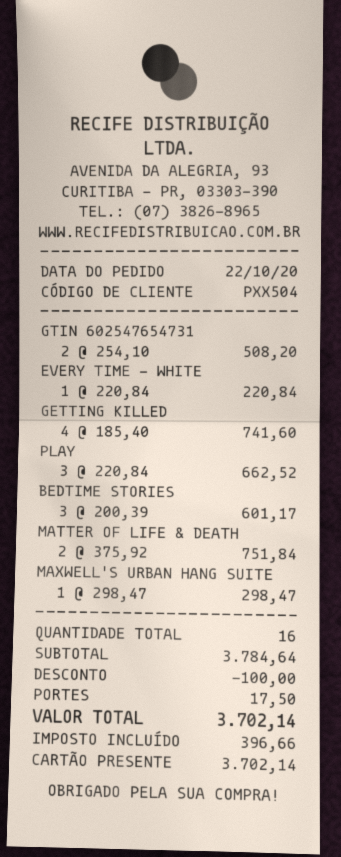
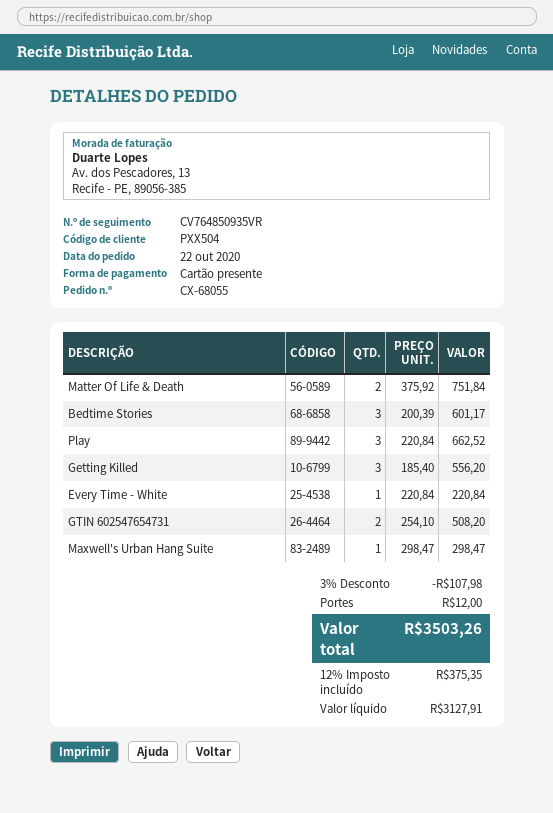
GETTING KILLED: 4 x 185.40 = 741.60 -> 3 x 185.40 = 556.20
discount: 100.00 -> 107.98
shipping: 17.50 -> 12.00
tax: 396.66 -> 375.35
total: 3702.14 -> 3503.26

